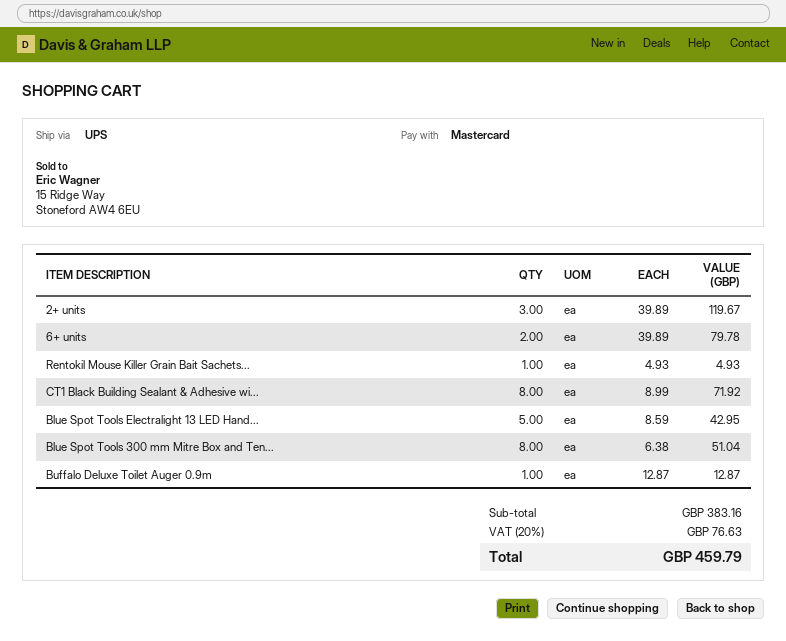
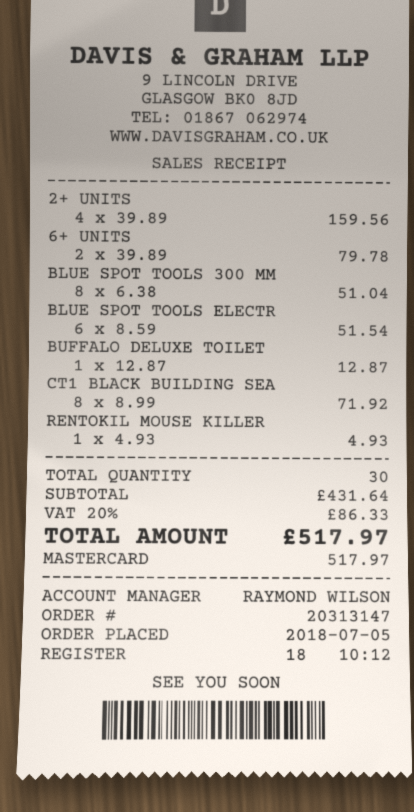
2+ units: 3 x 39.89 = 119.67 -> 4 x 39.89 = 159.56
Blue Spot Tools Electralight 13 LED Hand...: 5 x 8.59 = 42.95 -> 6 x 8.59 = 51.54
subtotal: 383.16 -> 431.64
tax: 20% = 76.63 -> 20% = 86.33
total: 459.79 -> 517.97

